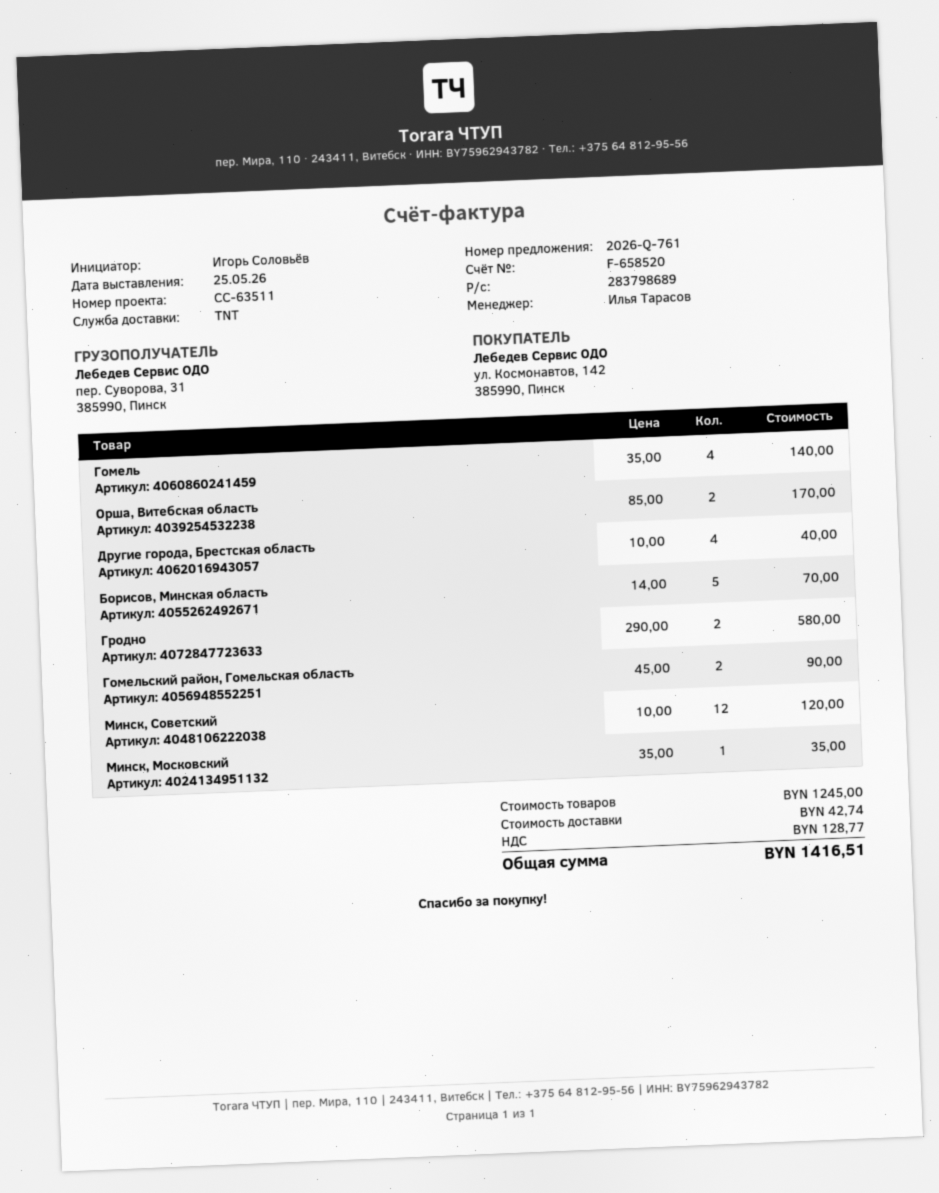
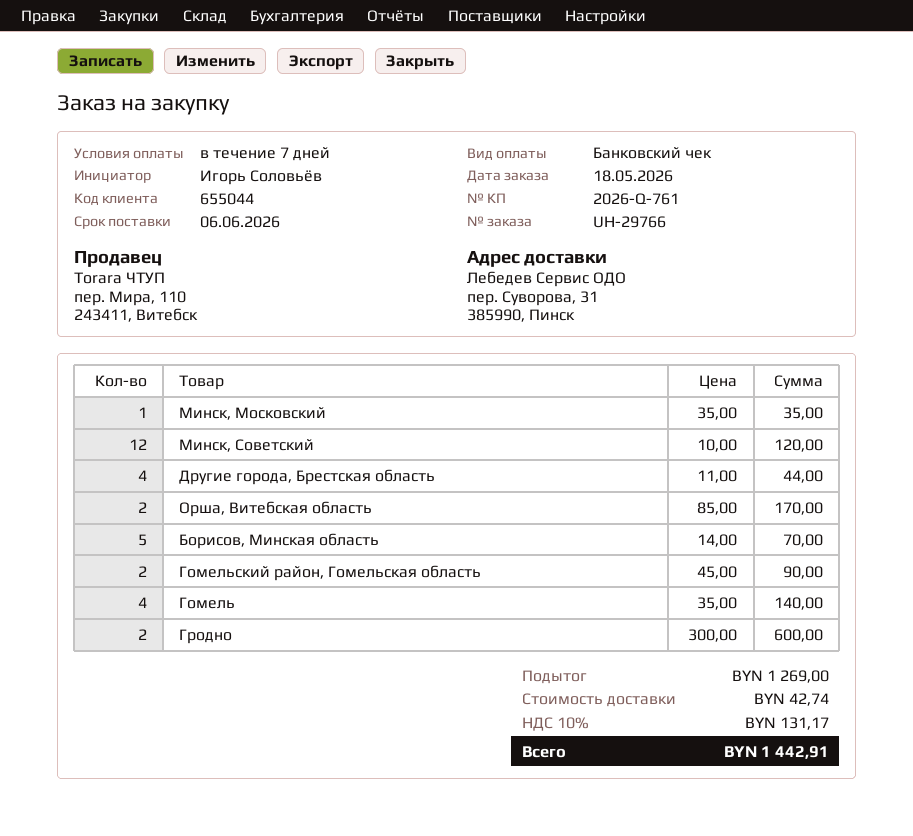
Другие города, Брестская область: 4 x 10.00 = 40.00 -> 4 x 11.00 = 44.00
Гродно: 2 x 290.00 = 580.00 -> 2 x 300.00 = 600.00
subtotal: 1245.00 -> 1269.00
tax: 128.77 -> 131.17
total: 1416.51 -> 1442.91

